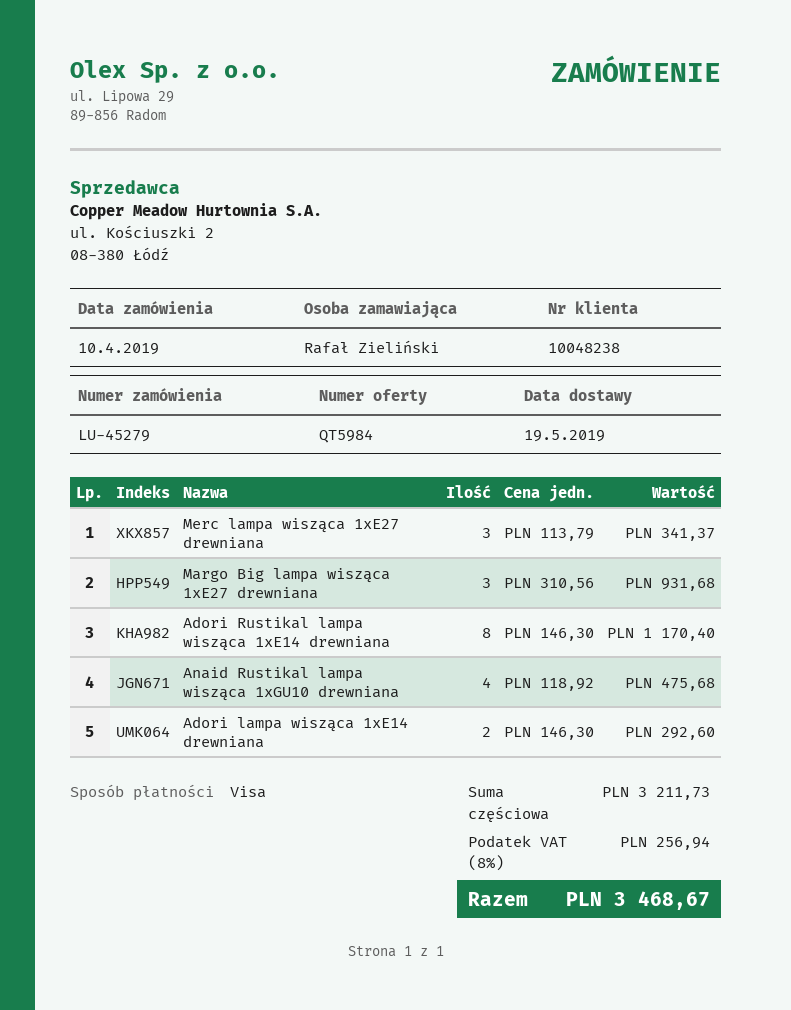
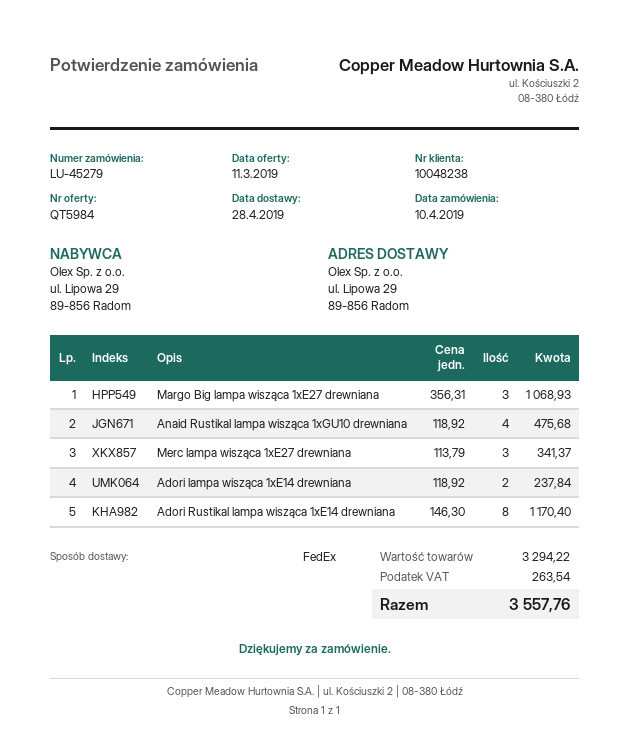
delivery date: 2019-05-19 -> 2019-04-28
Margo Big lampa wisząca 1xE27 drewniana: 3 x 310.56 = 931.68 -> 3 x 356.31 = 1068.93
Adori lampa wisząca 1xE14 drewniana: 2 x 146.30 = 292.60 -> 2 x 118.92 = 237.84
subtotal: 3211.73 -> 3294.22
tax: 256.94 -> 263.54
total: 3468.67 -> 3557.76

